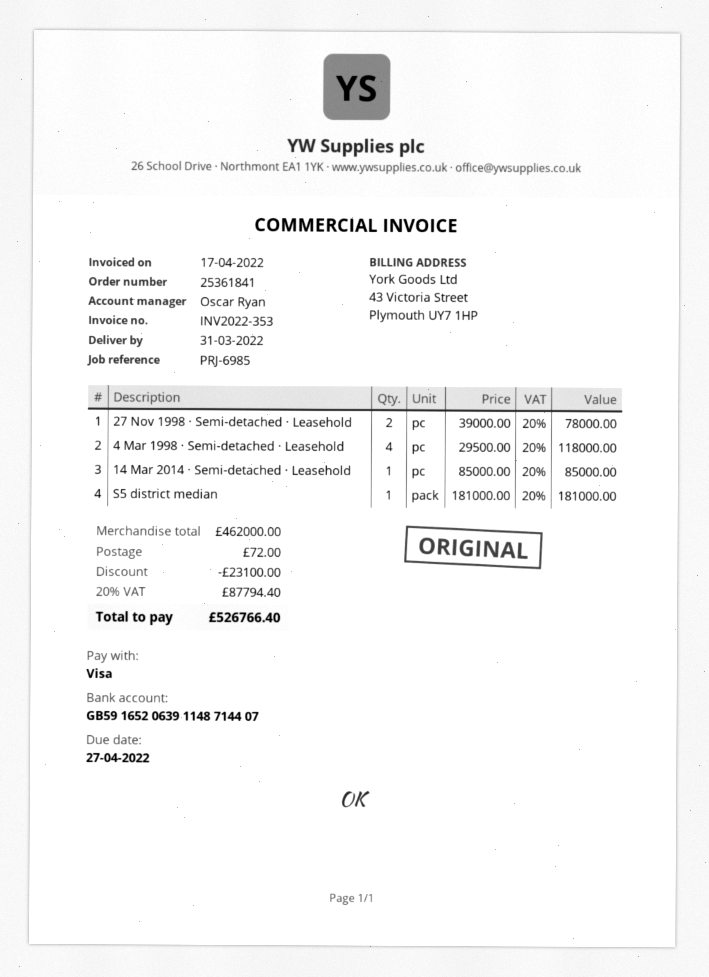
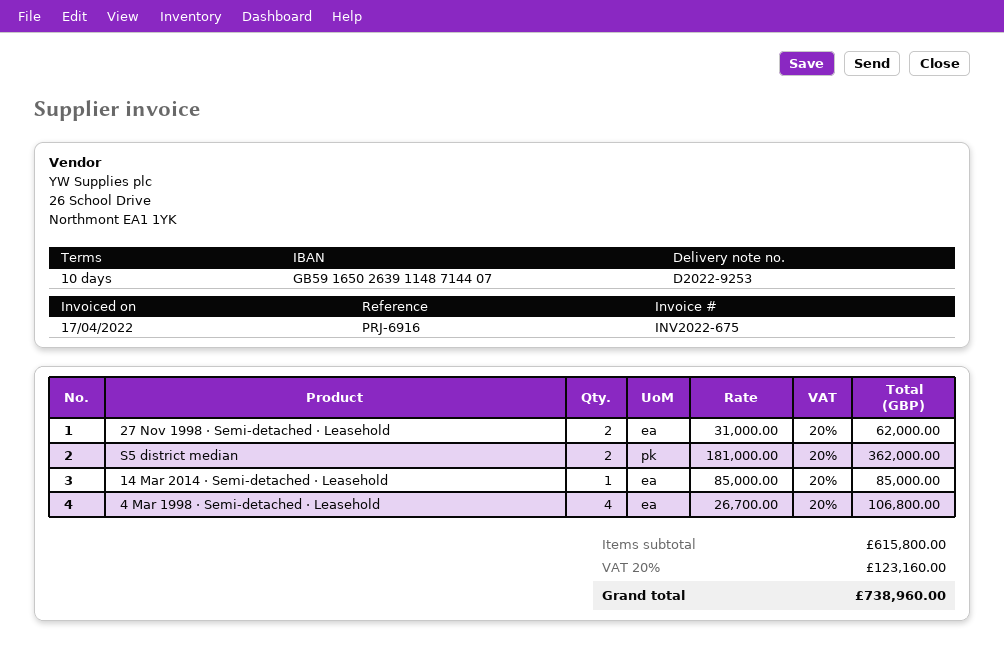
invoice number: INV2022-353 -> INV2022-675
reference: PRJ-6985 -> PRJ-6916
bank account: GB59165206391148714407 -> GB59165026391148714407
27 Nov 1998 · Semi-detached · Leasehold: 2 x 39000.00 = 78000.00 -> 2 x 31000.00 = 62000.00
4 Mar 1998 · Semi-detached · Leasehold: 4 x 29500.00 = 118000.00 -> 4 x 26700.00 = 106800.00
S5 district median: 1 x 181000.00 = 181000.00 -> 2 x 181000.00 = 362000.00
subtotal: 462000.00 -> 615800.00
discount: 23100.00 -> none
shipping: 72.00 -> none
tax: 20% = 87794.40 -> 20% = 123160.00
total: 526766.40 -> 738960.00

